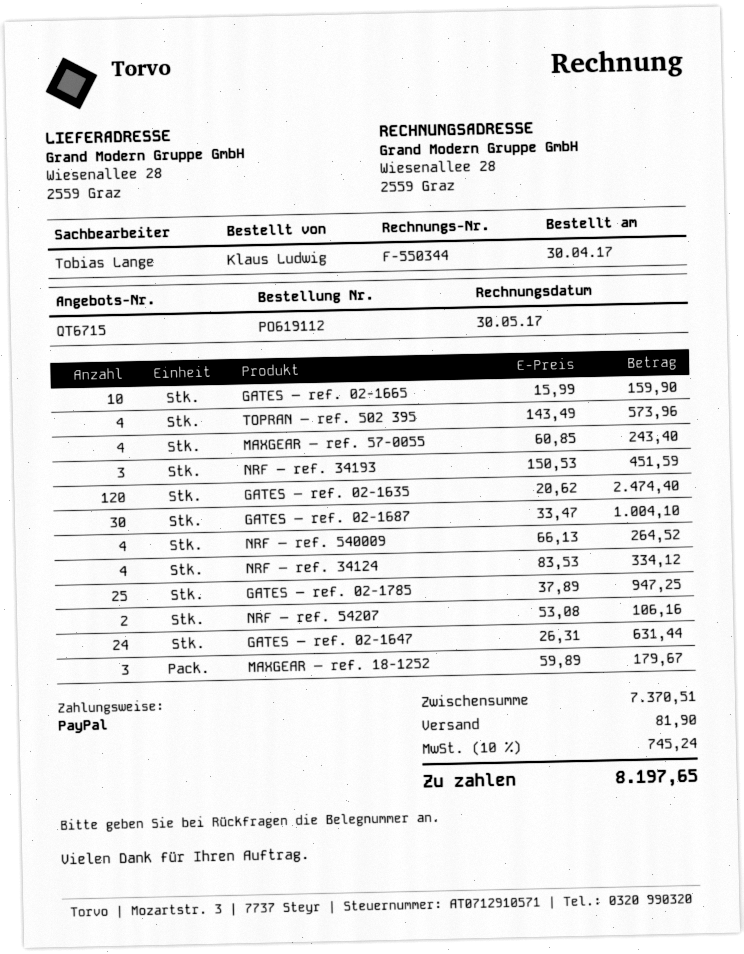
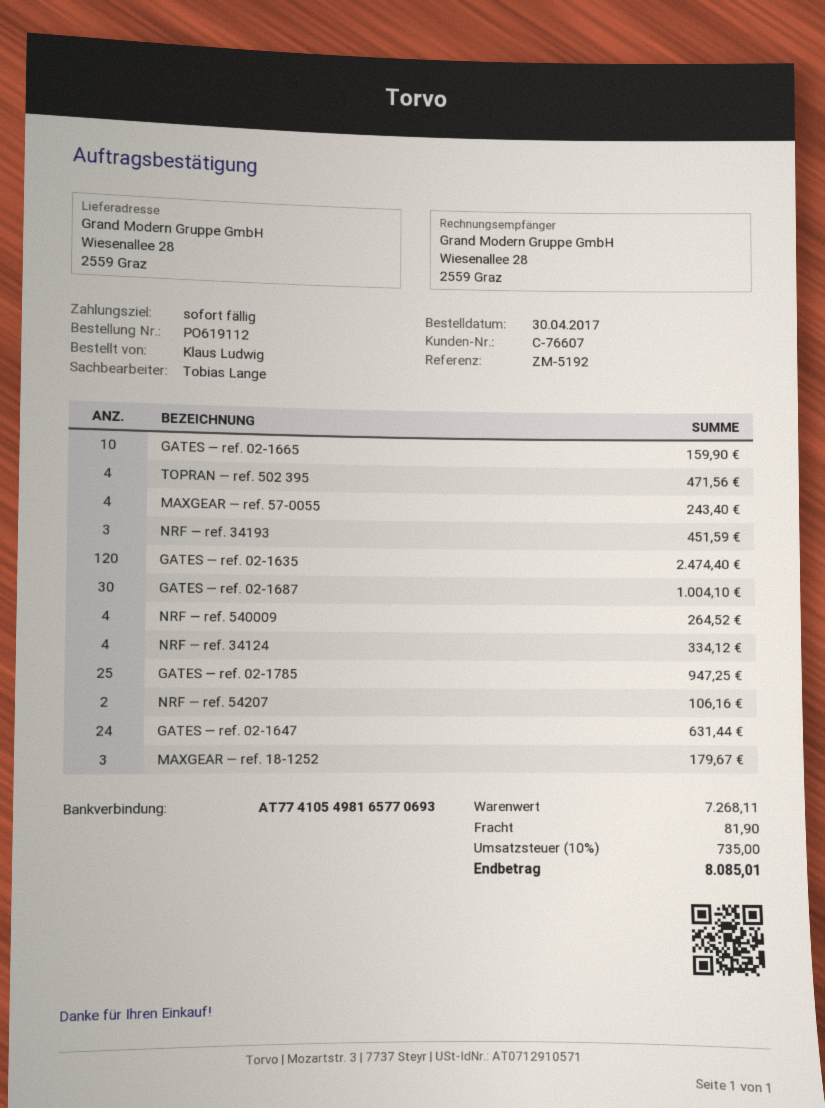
TOPRAN — ref. 502 395: 4 for 573.96 -> 4 for 471.56
subtotal: 7370.51 -> 7268.11
tax: 10% = 745.24 -> 10% = 735.00
total: 8197.65 -> 8085.01

